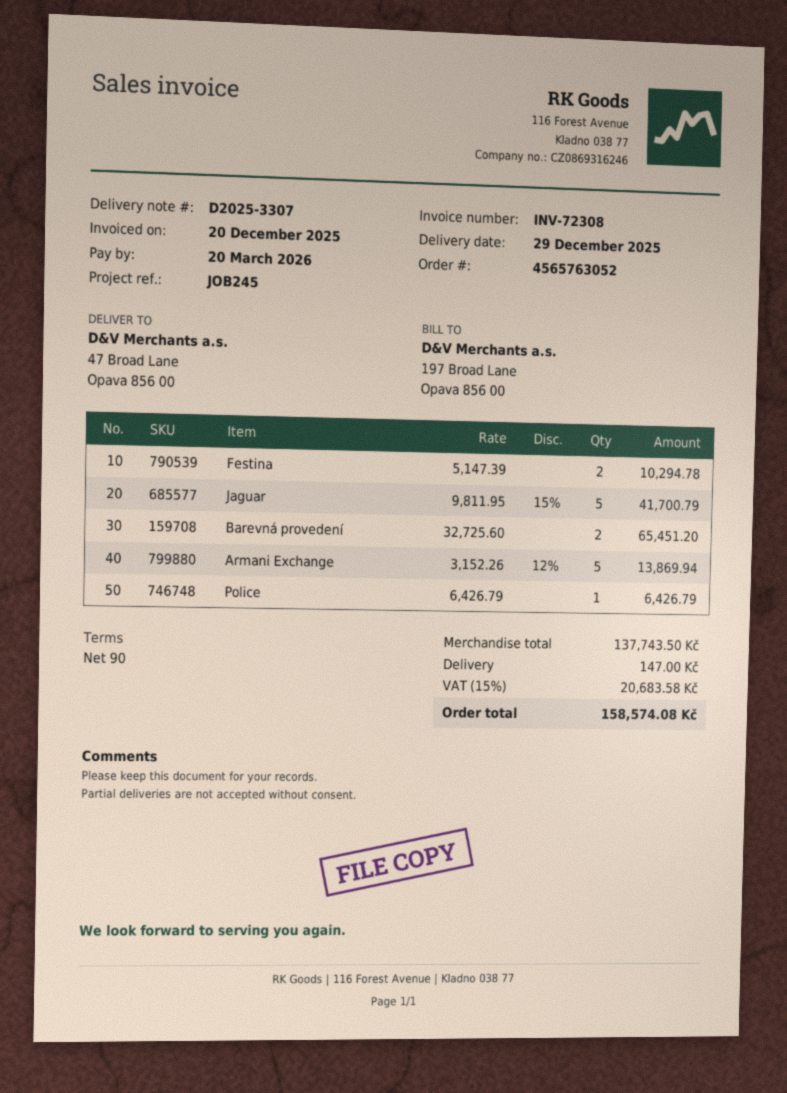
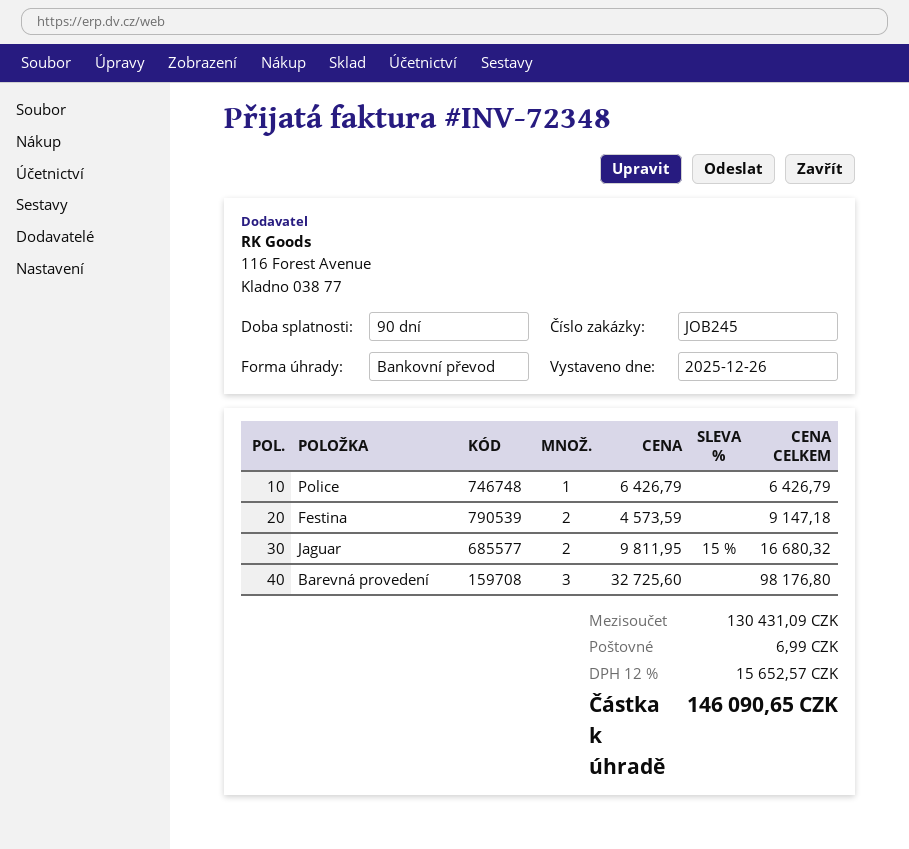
invoice number: INV-72308 -> INV-72348
invoice date: 2025-12-20 -> 2025-12-26
Festina: 2 x 5147.39 = 10294.78 -> 2 x 4573.59 = 9147.18
Jaguar: 5 x 9811.95 - 15% = 41700.79 -> 2 x 9811.95 - 15% = 16680.32
Barevná provedení: 2 x 32725.60 = 65451.20 -> 3 x 32725.60 = 98176.80
Armani Exchange: 5 x 3152.26 - 12% = 13869.94 -> none
subtotal: 137743.50 -> 130431.09
shipping: 147.00 -> 6.99
tax: 15% = 20683.58 -> 12% = 15652.57
total: 158574.08 -> 146090.65

